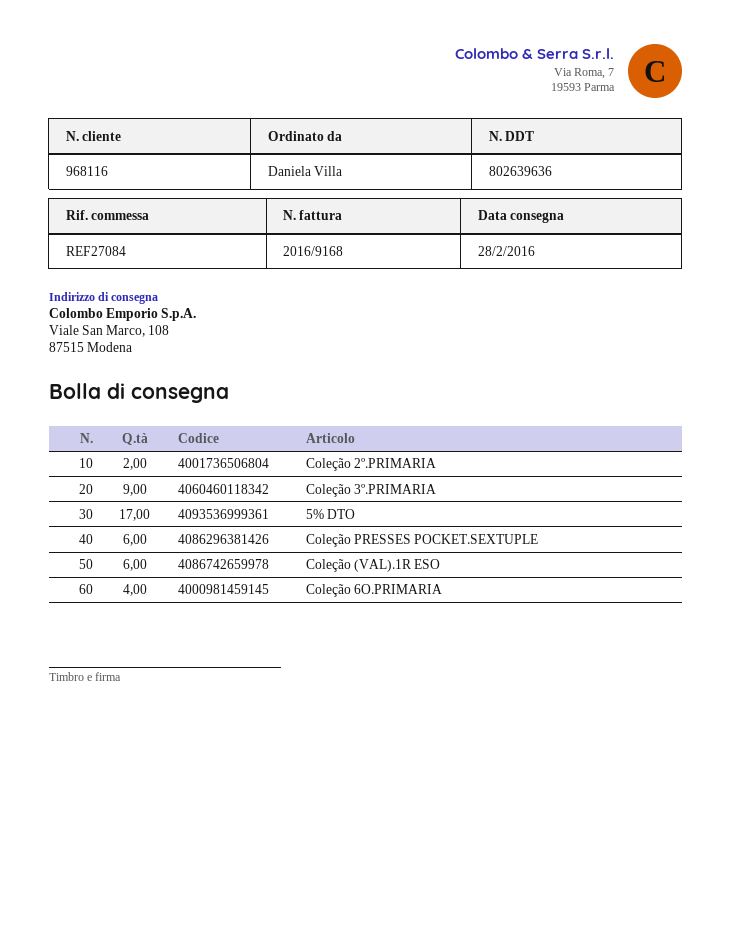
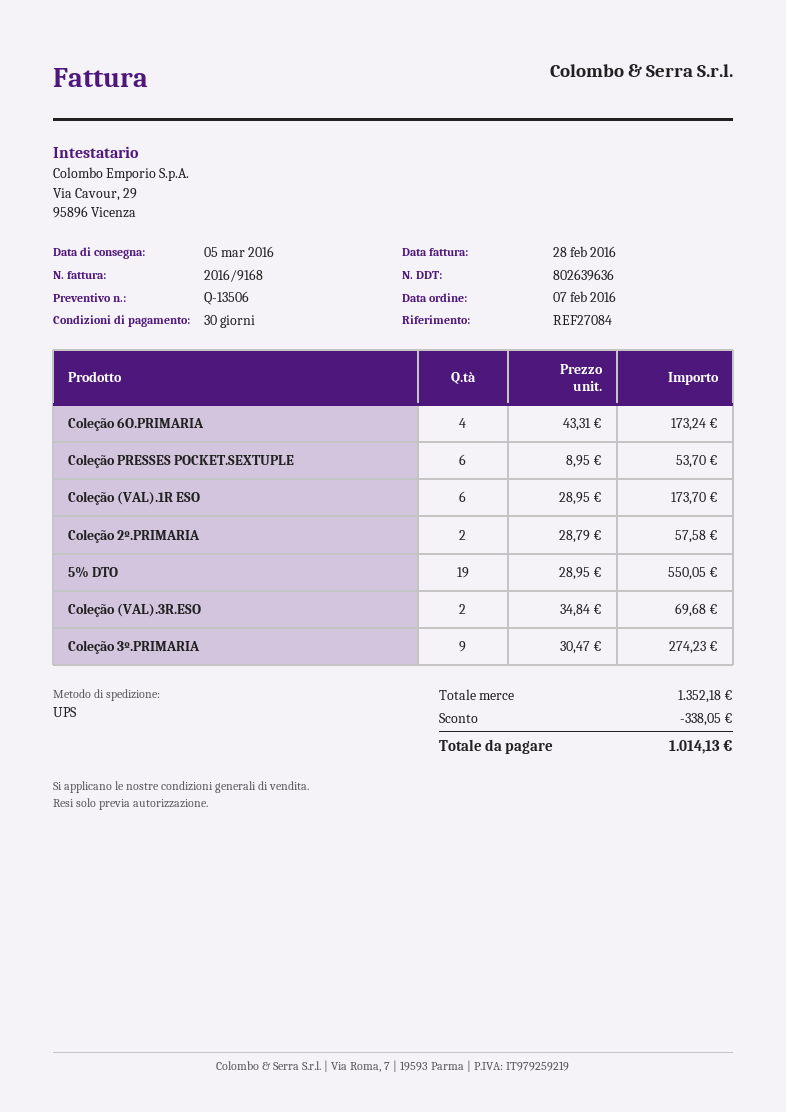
delivery date: 2016-02-28 -> 2016-03-05
5% DTO: 17 -> 19
Coleção (VAL).3R.ESO: none -> 2

